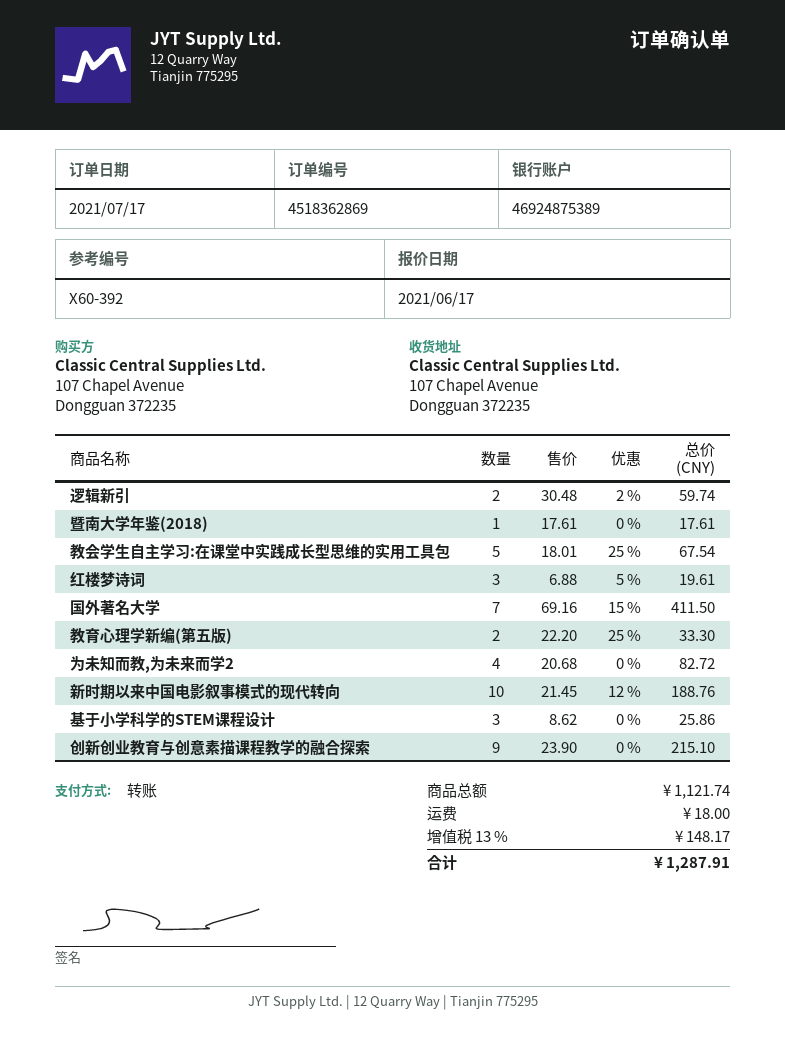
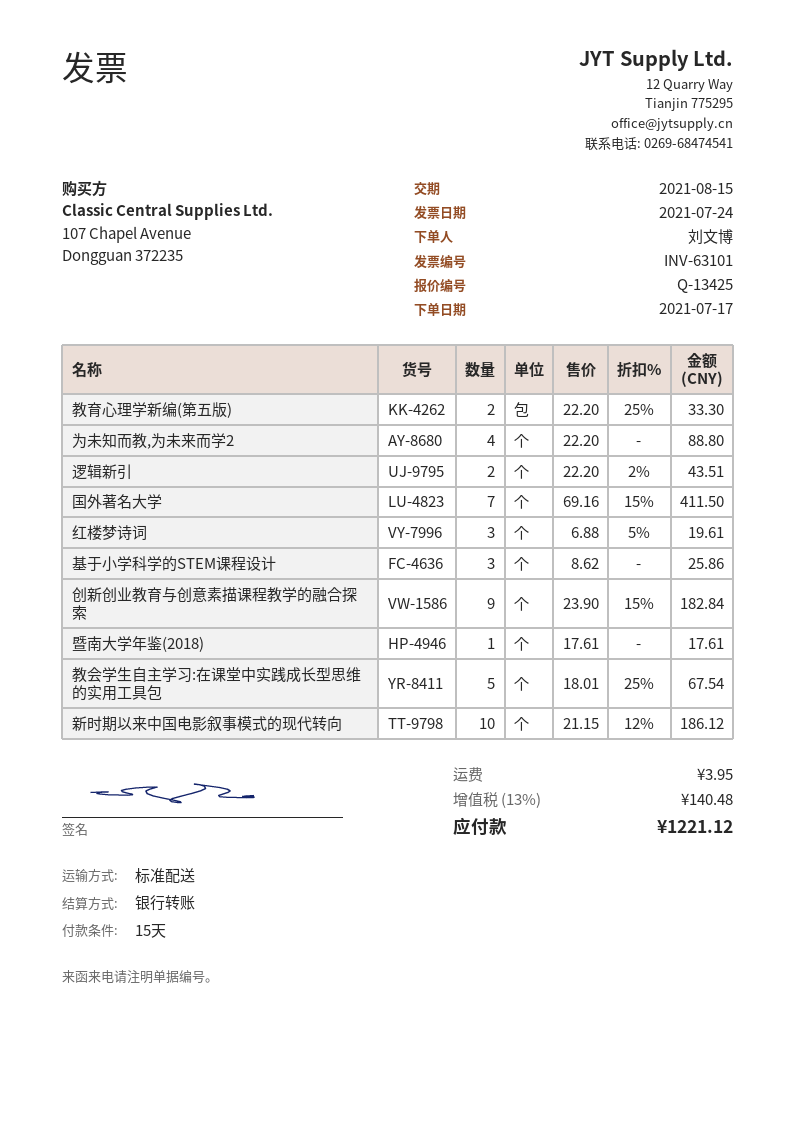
逻辑新引: 2 x 30.48 - 2% = 59.74 -> 2 x 22.20 - 2% = 43.51
为未知而教,为未来而学2: 4 x 20.68 = 82.72 -> 4 x 22.20 = 88.80
新时期以来中国电影叙事模式的现代转向: 10 x 21.45 - 12% = 188.76 -> 10 x 21.15 - 12% = 186.12
创新创业教育与创意素描课程教学的融合探索: 9 x 23.90 = 215.10 -> 9 x 23.90 - 15% = 182.84
shipping: 18.00 -> 3.95
tax: 13% = 148.17 -> 13% = 140.48
total: 1287.91 -> 1221.12

